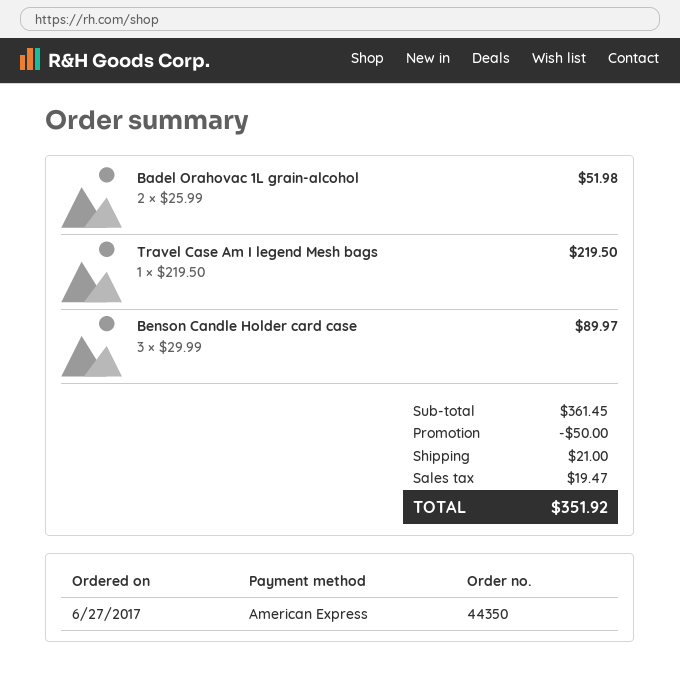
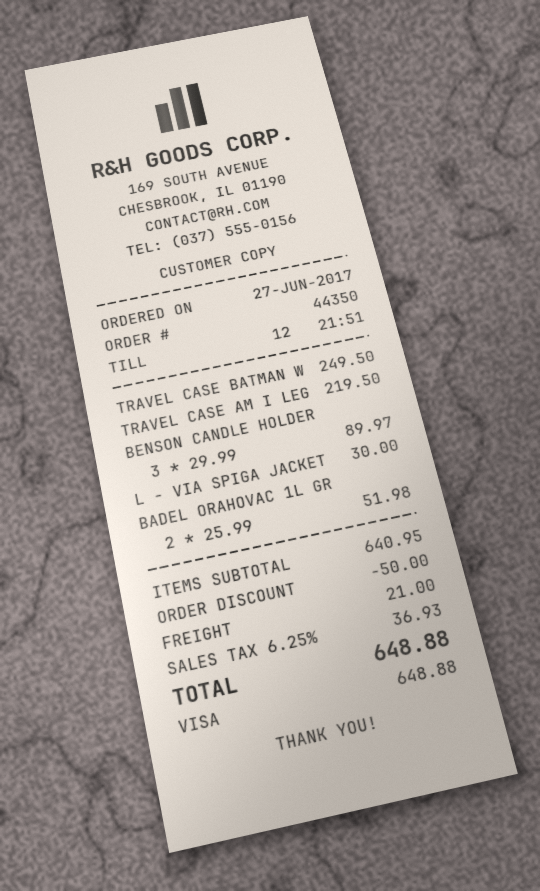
payment method: American Express -> Visa
TRAVEL CASE BATMAN W: none -> 1 x 249.50 = 249.50
L - VIA SPIGA JACKET: none -> 1 x 30.00 = 30.00
subtotal: 361.45 -> 640.95
tax: 19.47 -> 36.93
total: 351.92 -> 648.88

